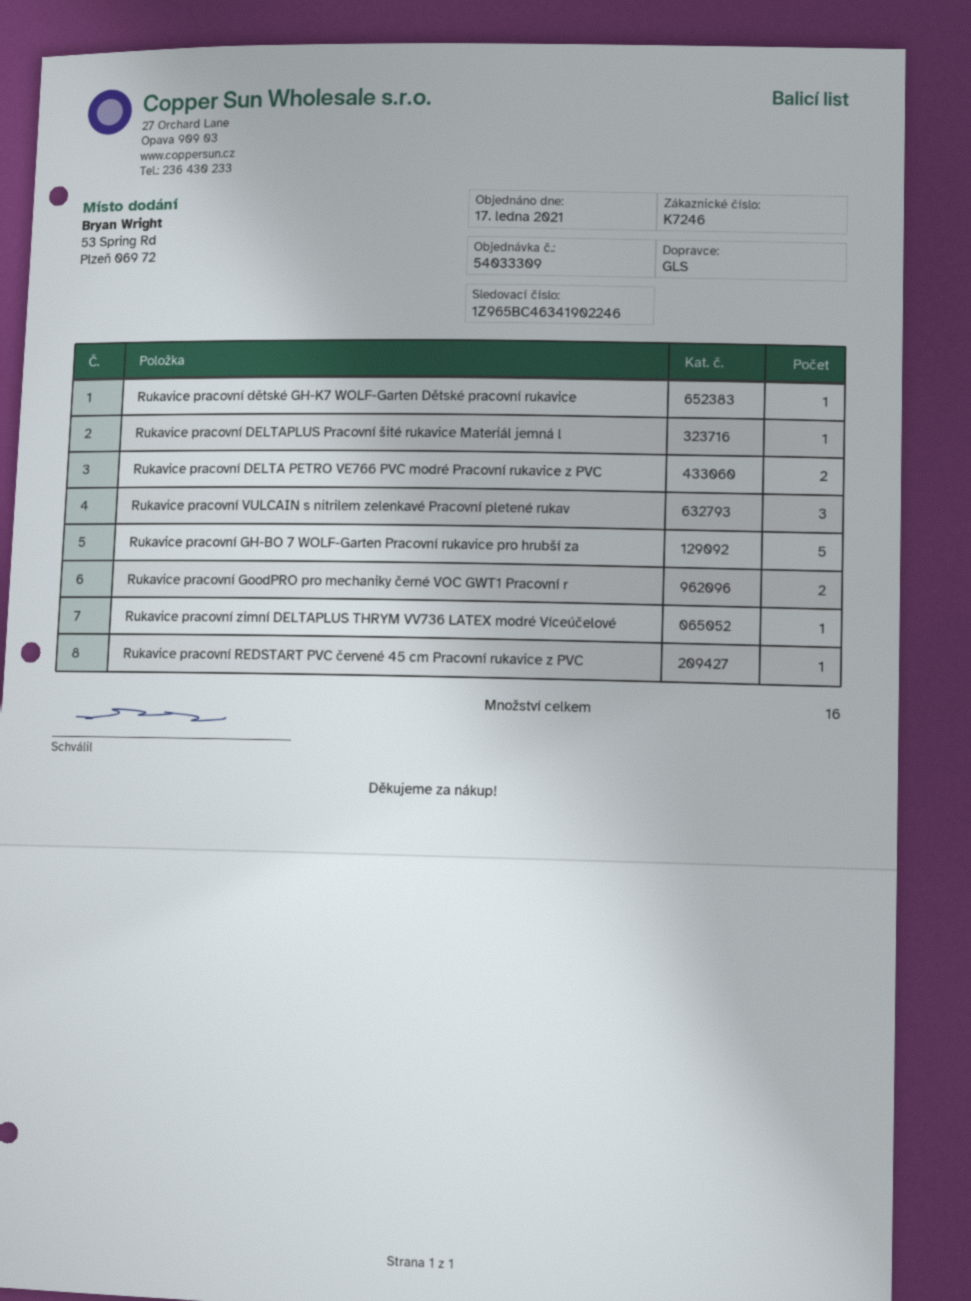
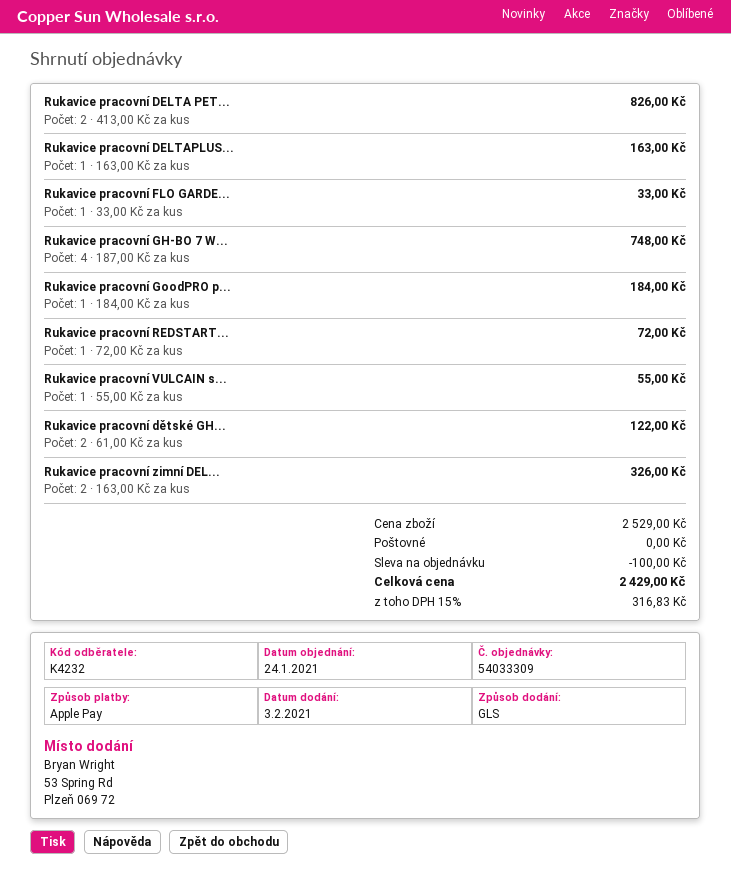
order date: 2021-01-17 -> 2021-01-24
customer number: K7246 -> K4232
Rukavice pracovní dětské GH-K7 WOLF-Garten Dětské pracovní rukavice: 1 -> 2
Rukavice pracovní VULCAIN s nitrilem zelenkavé Pracovní pletené rukav: 3 -> 1
Rukavice pracovní GH-BO 7 WOLF-Garten Pracovní rukavice pro hrubší za: 5 -> 4
Rukavice pracovní GoodPRO pro mechaniky černé VOC GWT1 Pracovní r: 2 -> 1
Rukavice pracovní zimní DELTAPLUS THRYM VV736 LATEX modré Víceúčelové: 1 -> 2
Rukavice pracovní FLO GARDE...: none -> 1

